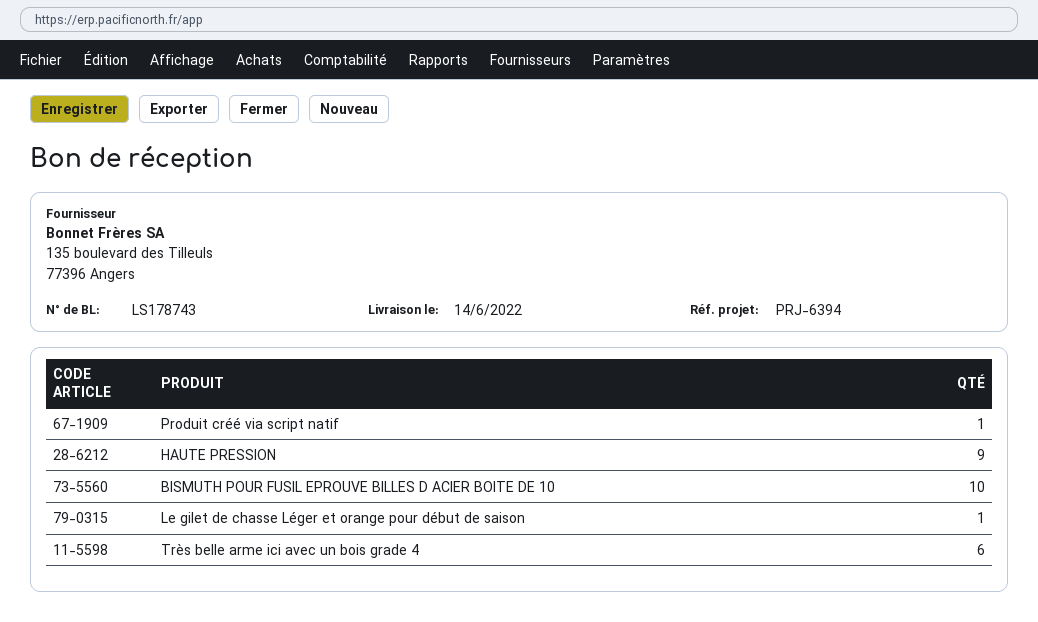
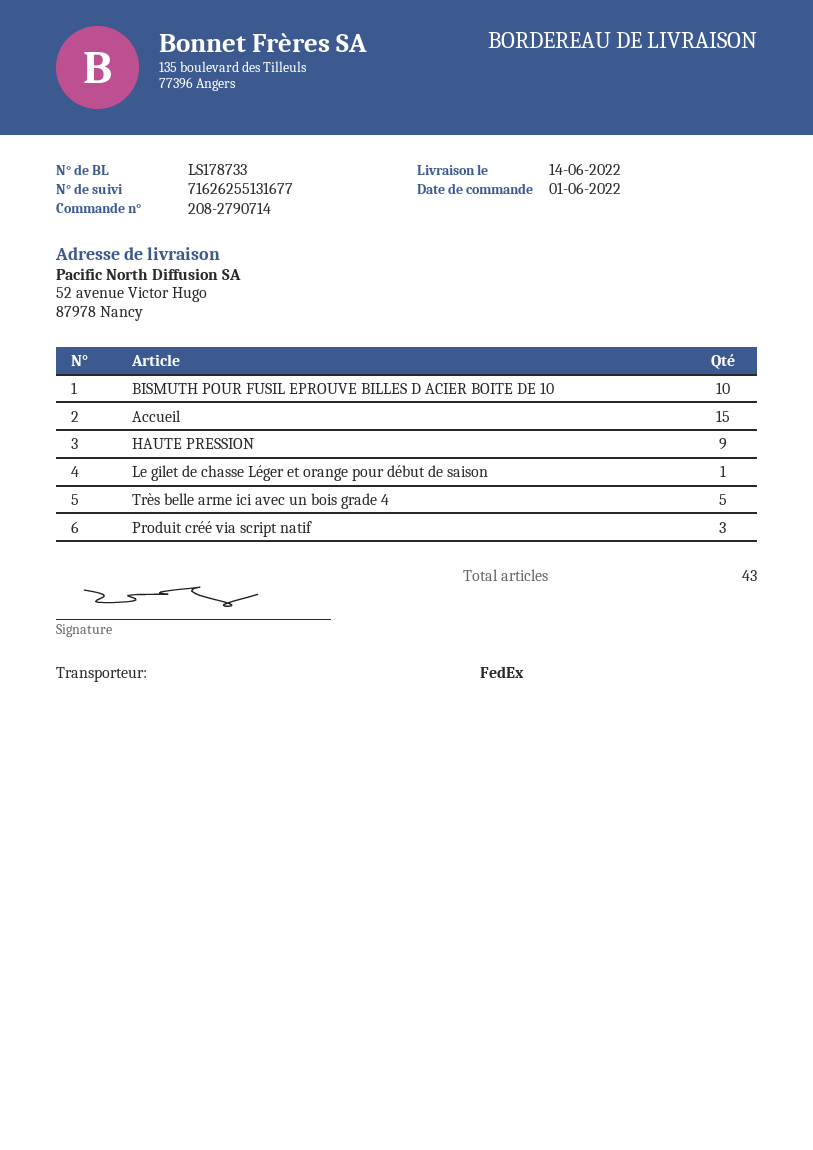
delivery note number: LS178743 -> LS178733
Produit créé via script natif: 1 -> 3
Très belle arme ici avec un bois grade 4: 6 -> 5
Accueil: none -> 15

